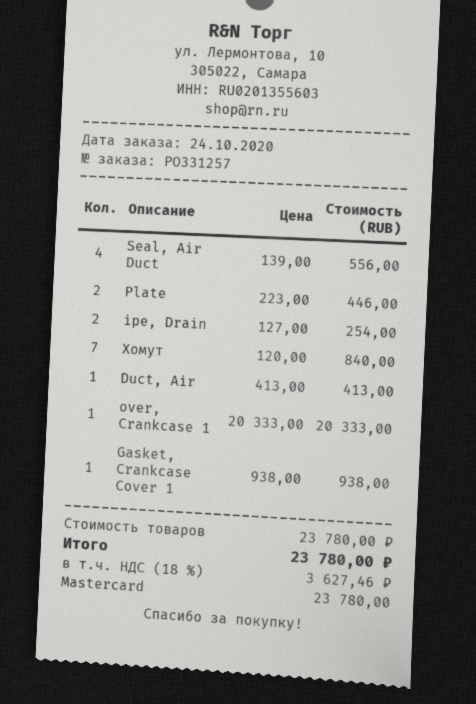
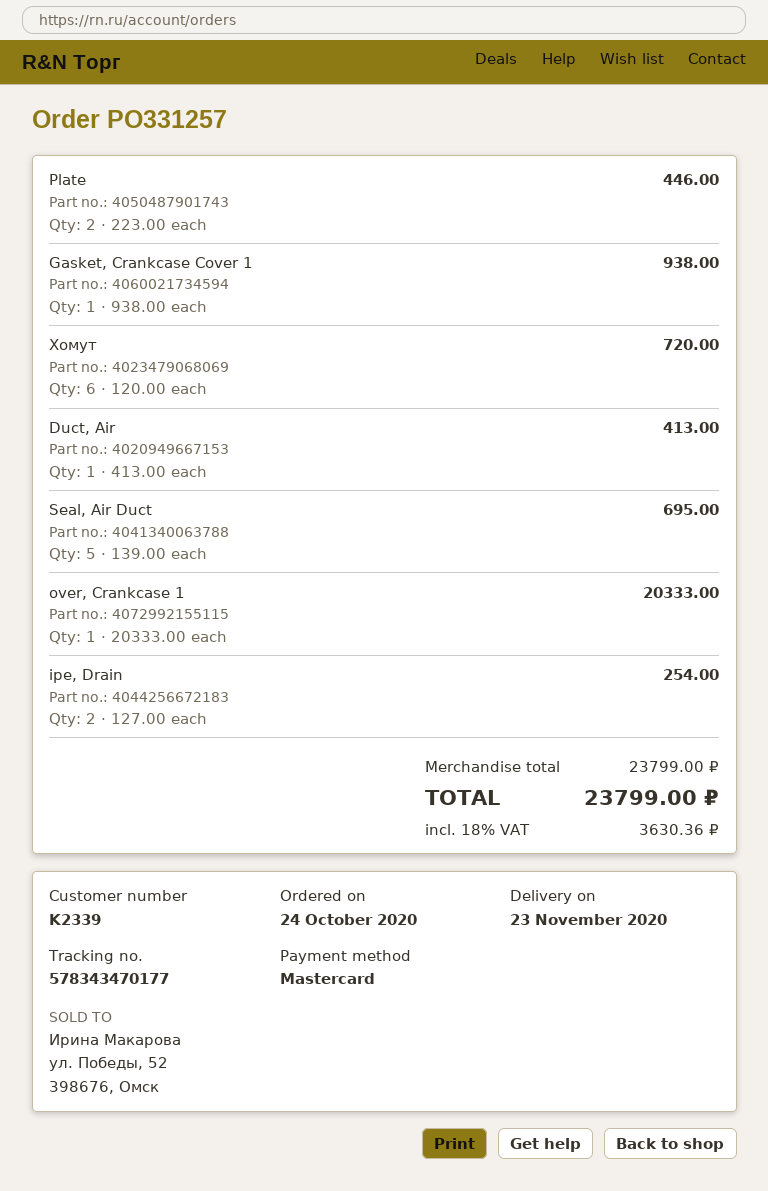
Seal, Air Duct: 4 x 139.00 = 556.00 -> 5 x 139.00 = 695.00
Хомут: 7 x 120.00 = 840.00 -> 6 x 120.00 = 720.00
subtotal: 23780.00 -> 23799.00
tax: 18% = 3627.46 -> 18% = 3630.36
total: 23780.00 -> 23799.00

